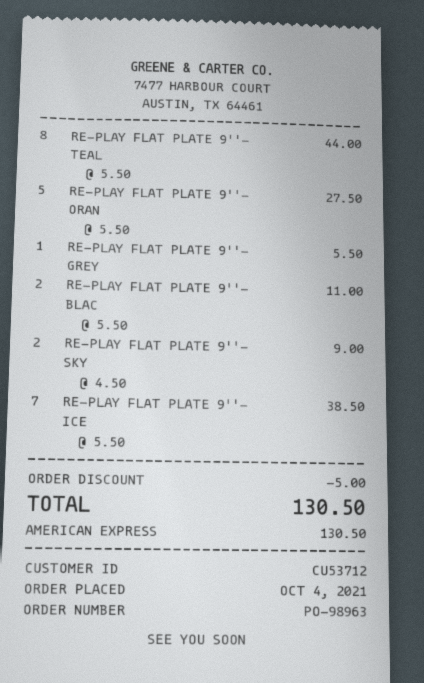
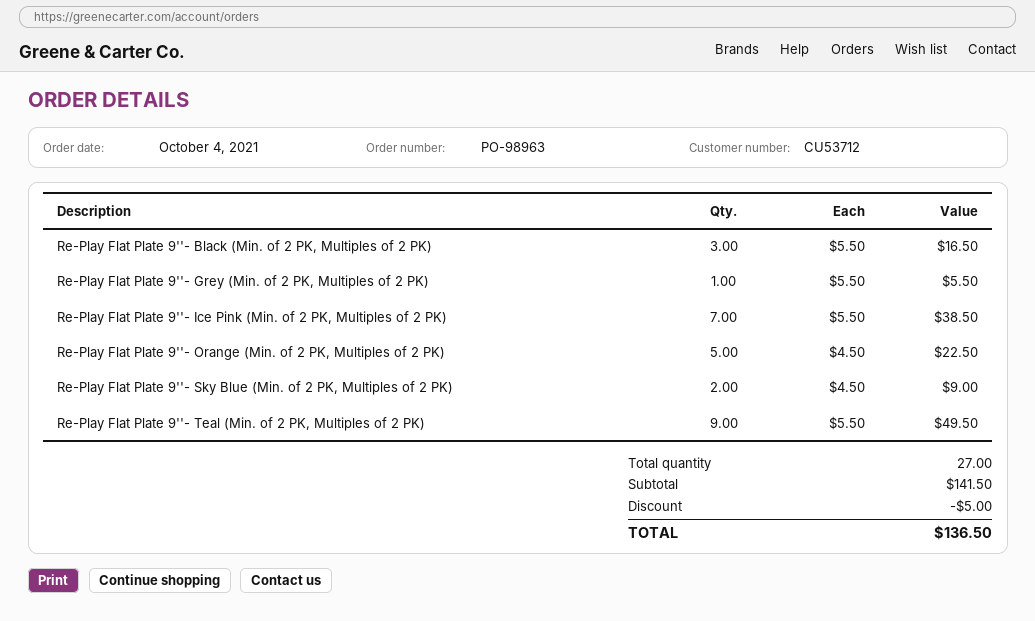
RE-PLAY FLAT PLATE 9''- TEAL: 8 x 5.50 = 44.00 -> 9 x 5.50 = 49.50
RE-PLAY FLAT PLATE 9''- ORAN: 5 x 5.50 = 27.50 -> 5 x 4.50 = 22.50
RE-PLAY FLAT PLATE 9''- BLAC: 2 x 5.50 = 11.00 -> 3 x 5.50 = 16.50
total: 130.50 -> 136.50

